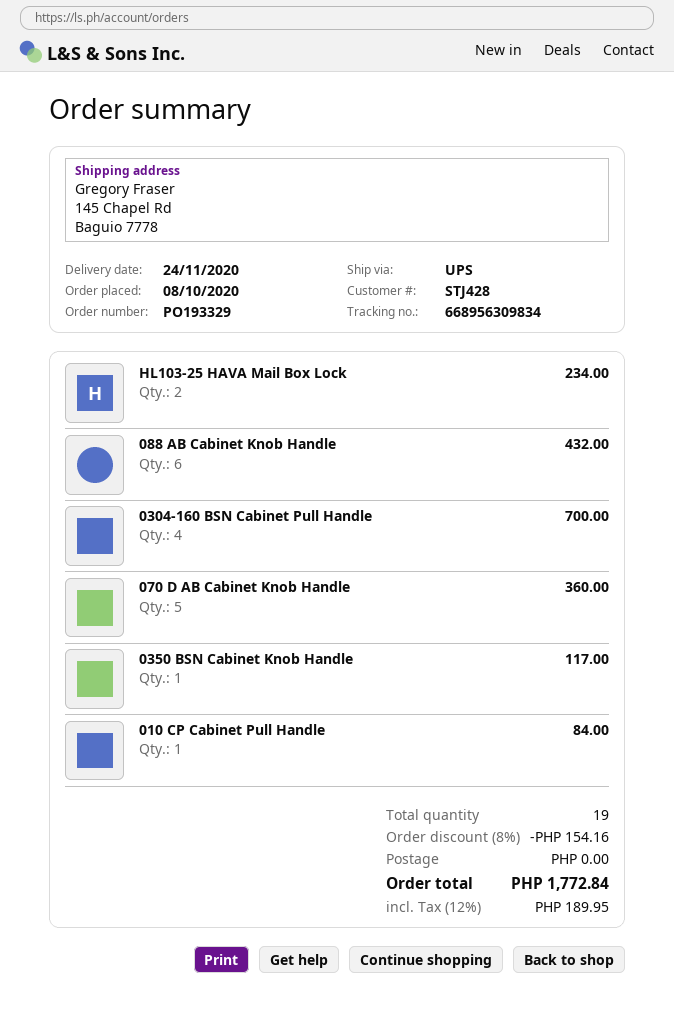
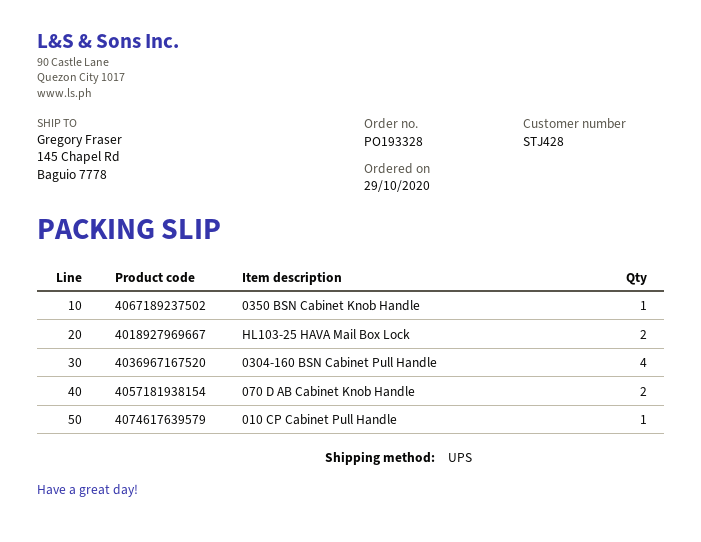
order number: PO193329 -> PO193328
order date: 2020-10-08 -> 2020-10-29
088 AB Cabinet Knob Handle: 6 -> none
070 D AB Cabinet Knob Handle: 5 -> 2

